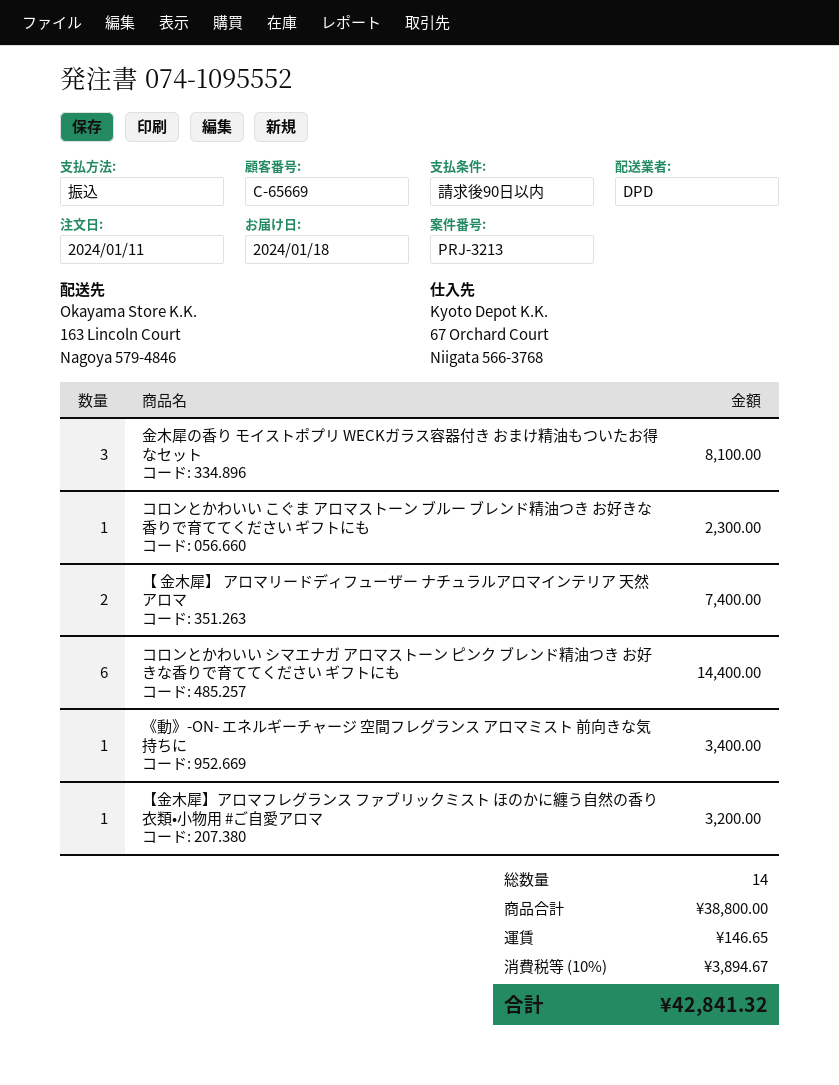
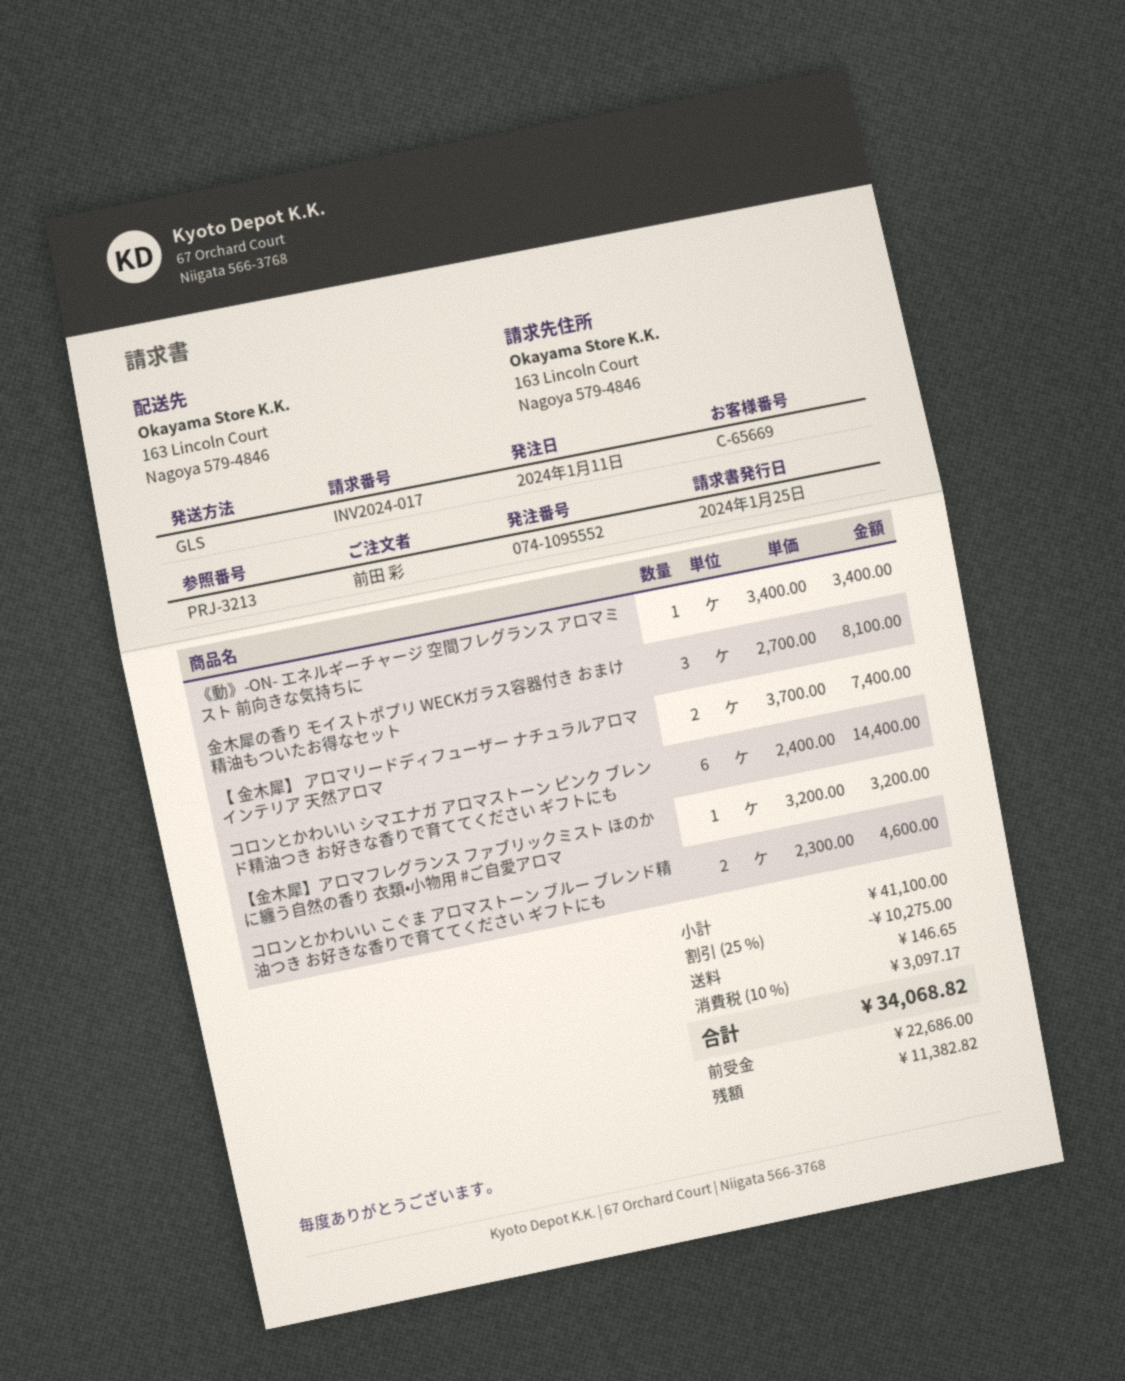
shipping method: DPD -> GLS
コロンとかわいい こぐま アロマストーン ブルー ブレンド精油つき お好きな香りで育ててください ギフトにも: 1 for 2300.00 -> 2 for 4600.00
subtotal: 38800.00 -> 41100.00
discount: none -> 25% = 10275.00
tax: 10% = 3894.67 -> 10% = 3097.17
total: 42841.32 -> 34068.82

